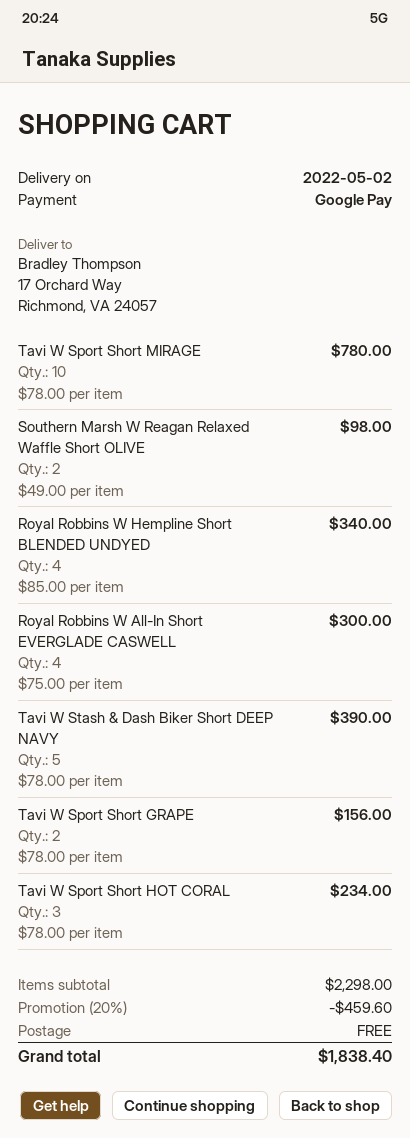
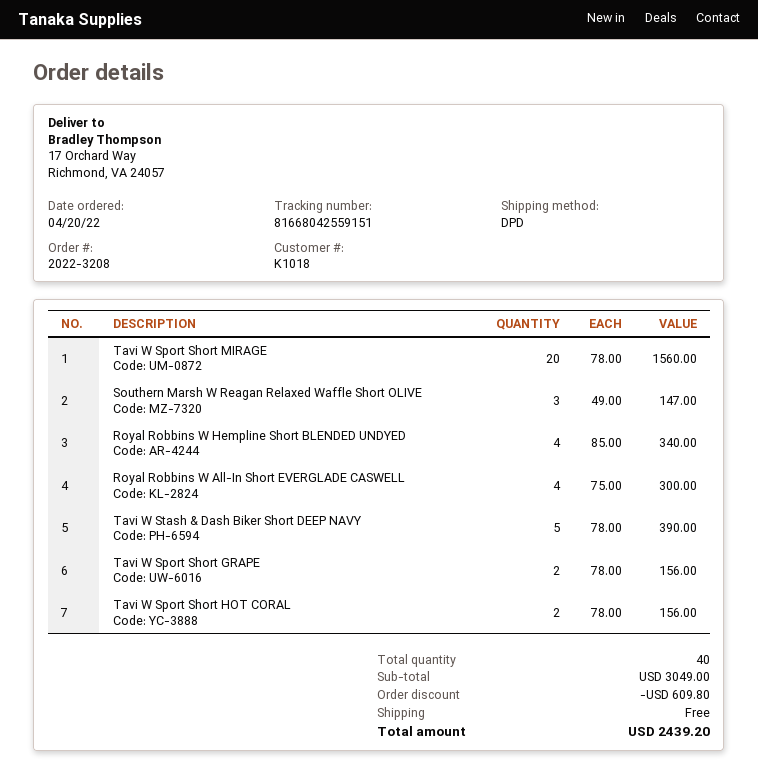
Tavi W Sport Short MIRAGE: 10 x 78.00 = 780.00 -> 20 x 78.00 = 1560.00
Southern Marsh W Reagan Relaxed Waffle Short OLIVE: 2 x 49.00 = 98.00 -> 3 x 49.00 = 147.00
Tavi W Sport Short HOT CORAL: 3 x 78.00 = 234.00 -> 2 x 78.00 = 156.00
subtotal: 2298.00 -> 3049.00
discount: 459.60 -> 609.80
total: 1838.40 -> 2439.20

